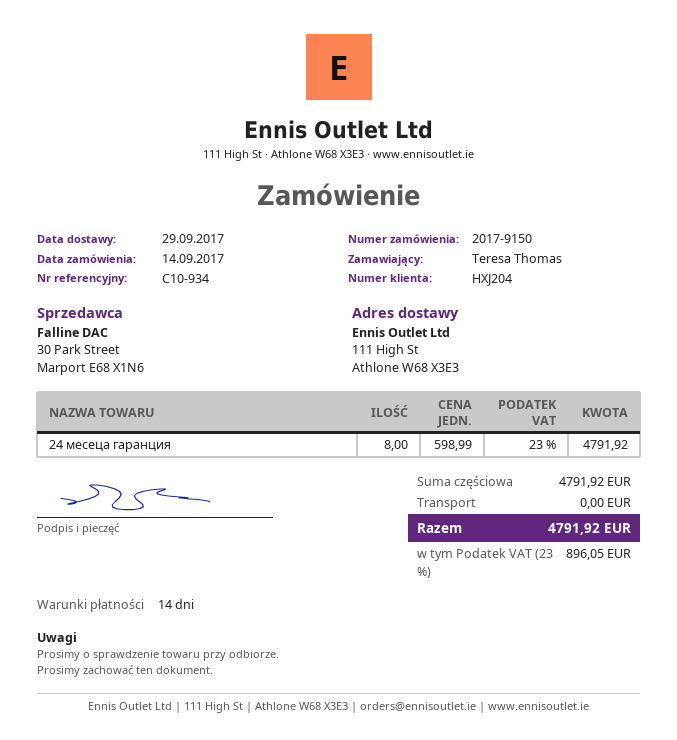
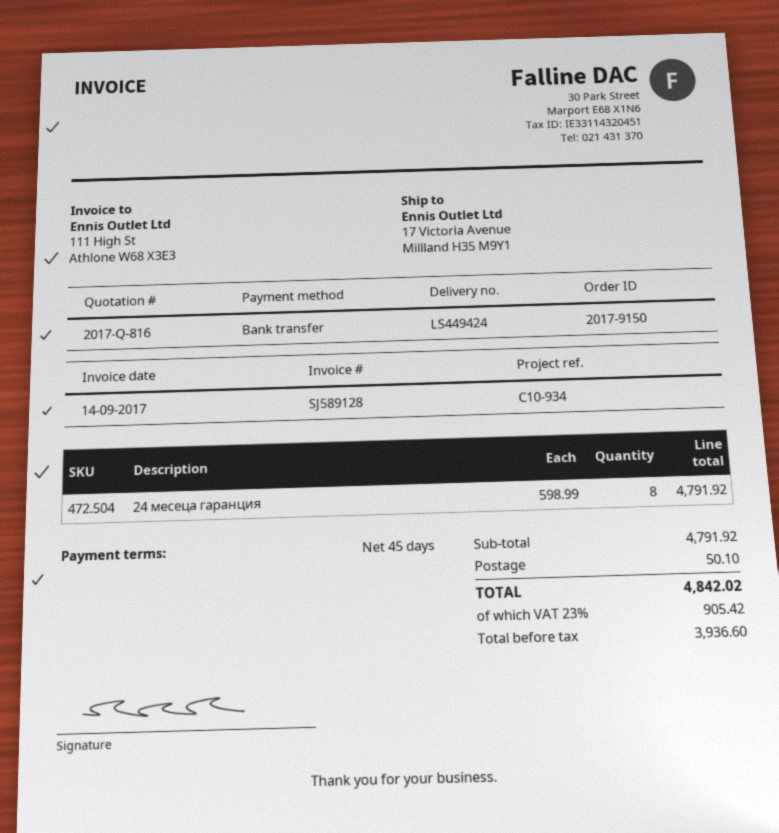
payment terms: 14 days -> 45 days
ship to: 111 High St, Athlone W68 X3E3 -> 17 Victoria Avenue, Millland H35 M9Y1
shipping: 0.00 -> 50.10
tax: 23% = 896.05 -> 23% = 905.42
total: 4791.92 -> 4842.02

